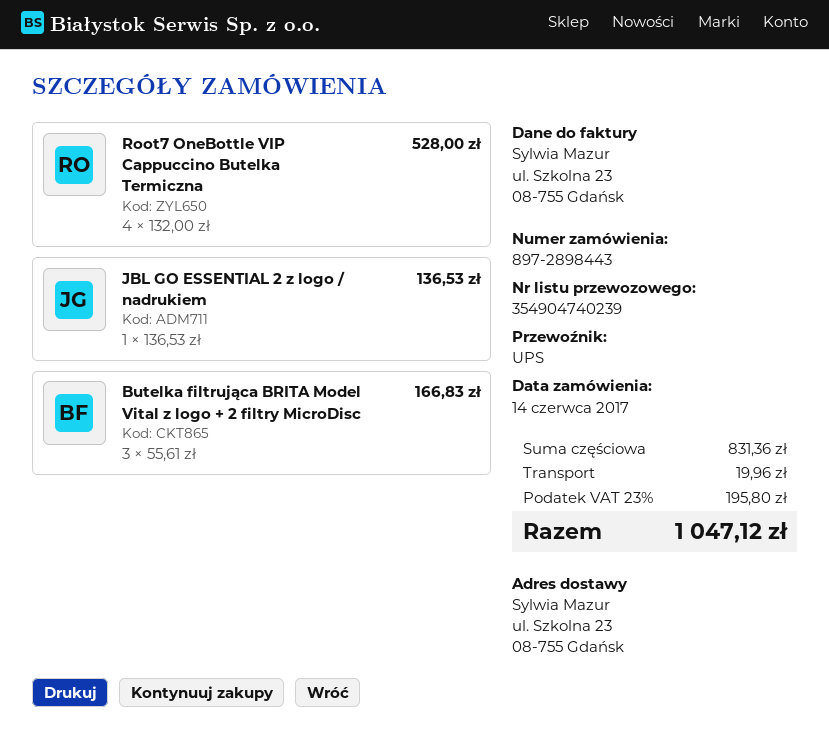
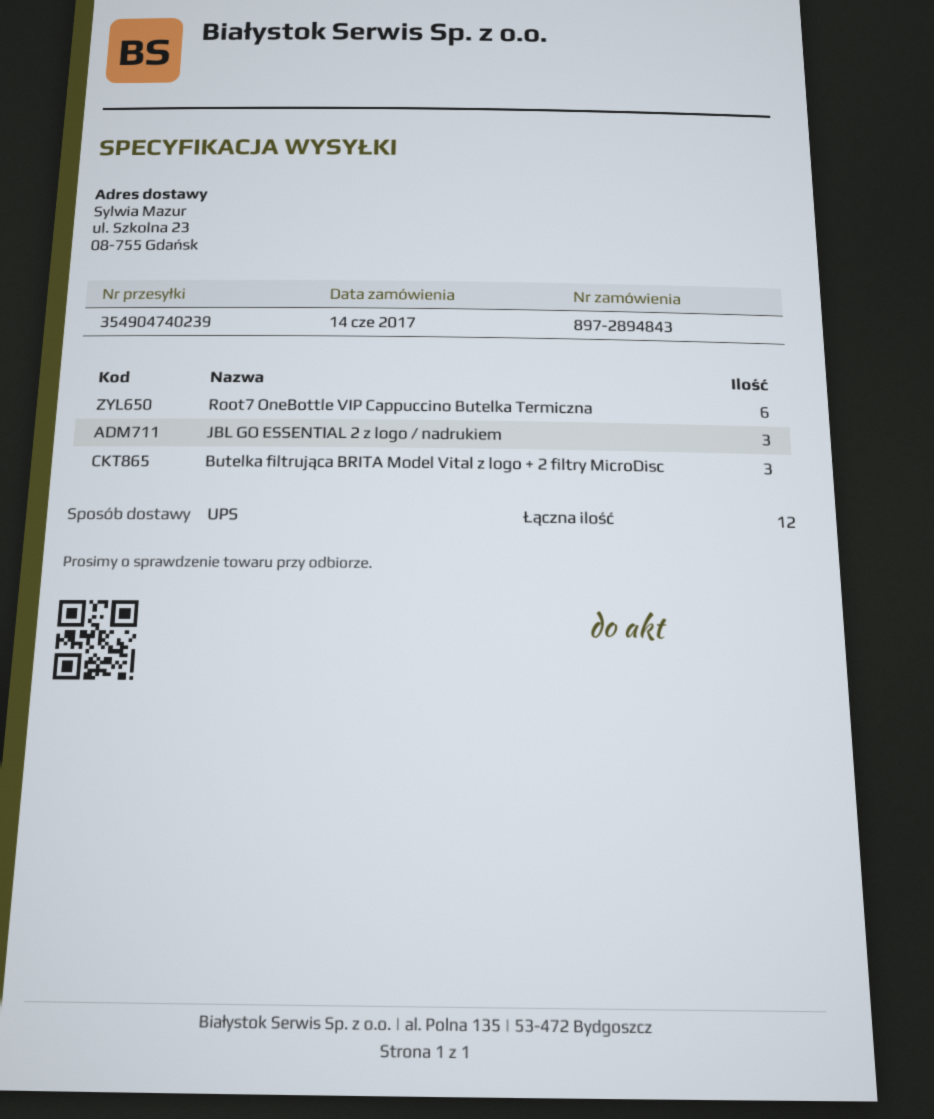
order number: 897-2898443 -> 897-2894843
Root7 OneBottle VIP Cappuccino Butelka Termiczna: 4 -> 6
JBL GO ESSENTIAL 2 z logo / nadrukiem: 1 -> 3

